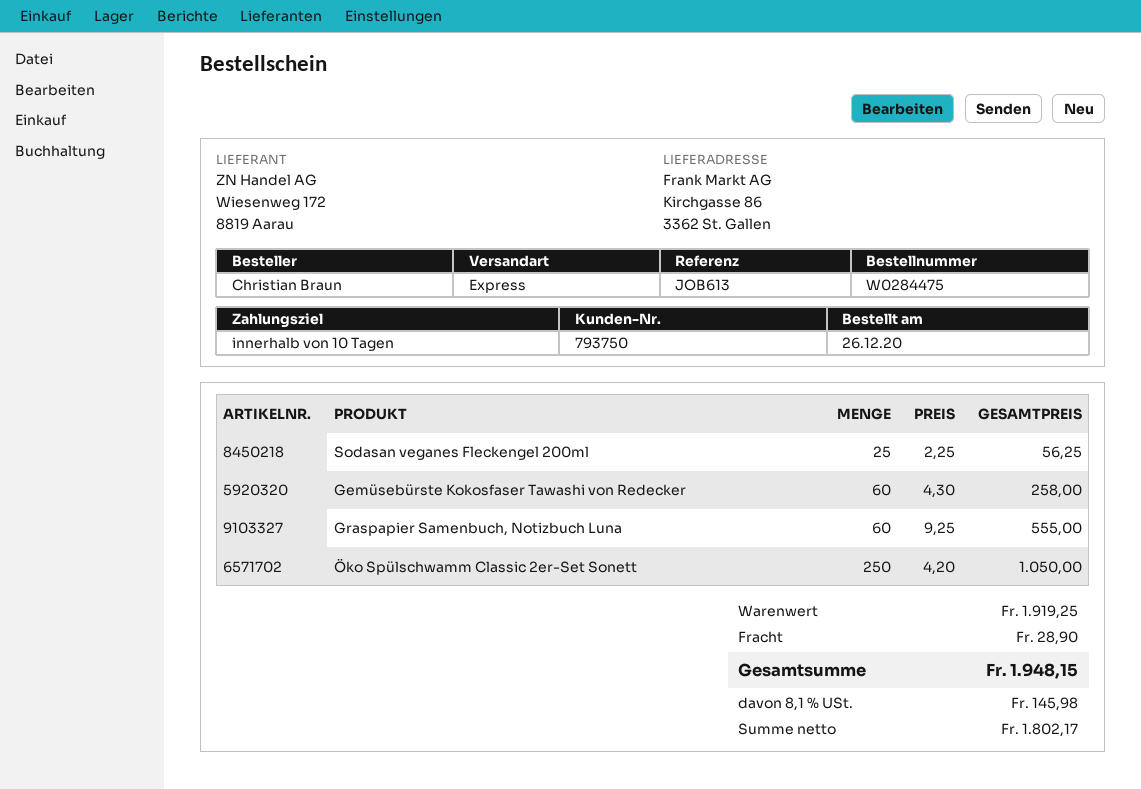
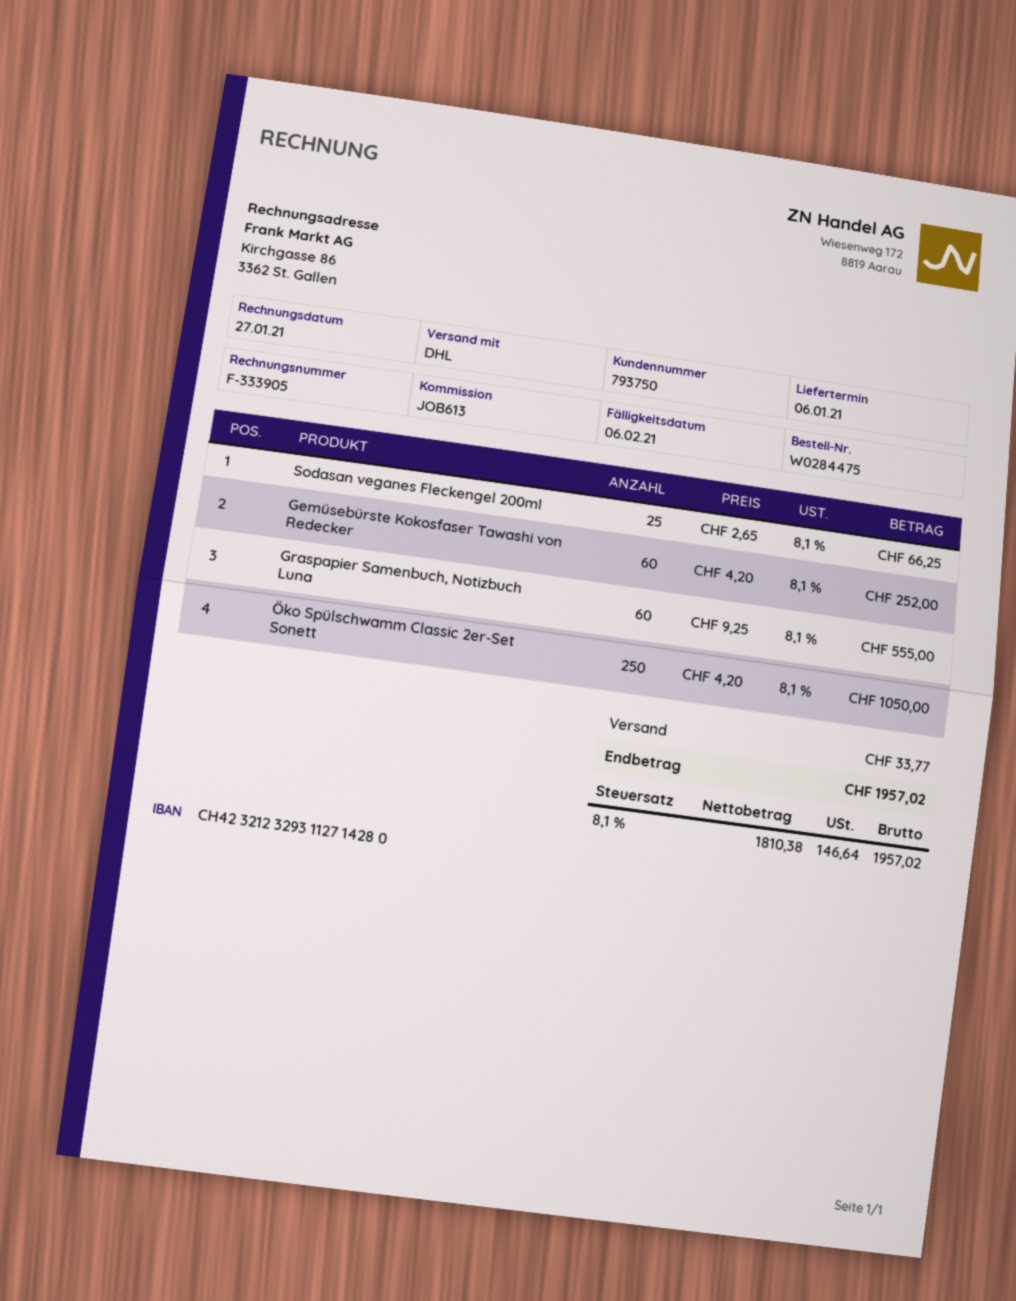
shipping method: express -> DHL
Sodasan veganes Fleckengel 200ml: 25 x 2.25 = 56.25 -> 25 x 2.65 = 66.25
Gemüsebürste Kokosfaser Tawashi von Redecker: 60 x 4.30 = 258.00 -> 60 x 4.20 = 252.00
shipping: 28.90 -> 33.77
net: 1802.17 -> 1810.38
tax: 8.1% = 145.98 -> 8.1% = 146.64
total: 1948.15 -> 1957.02

